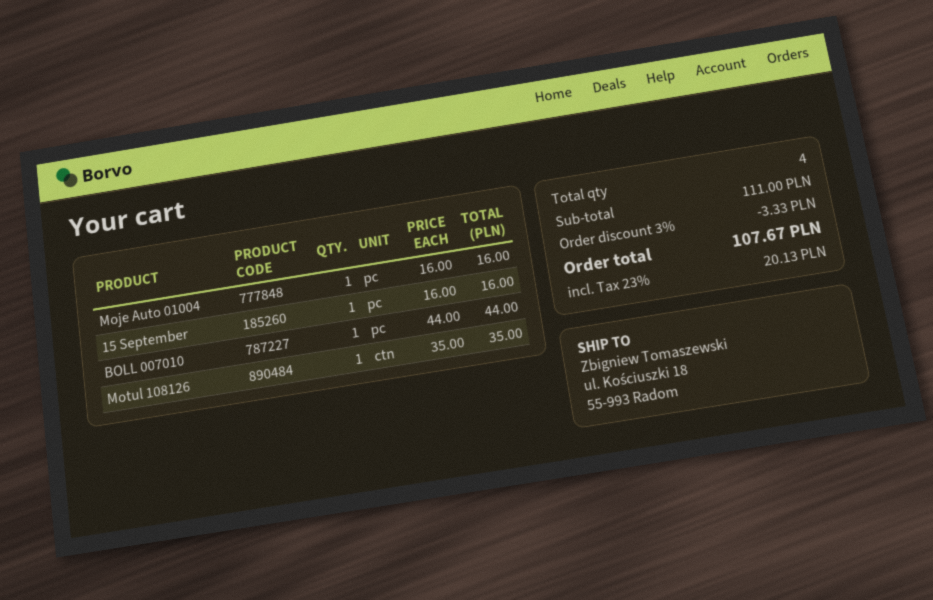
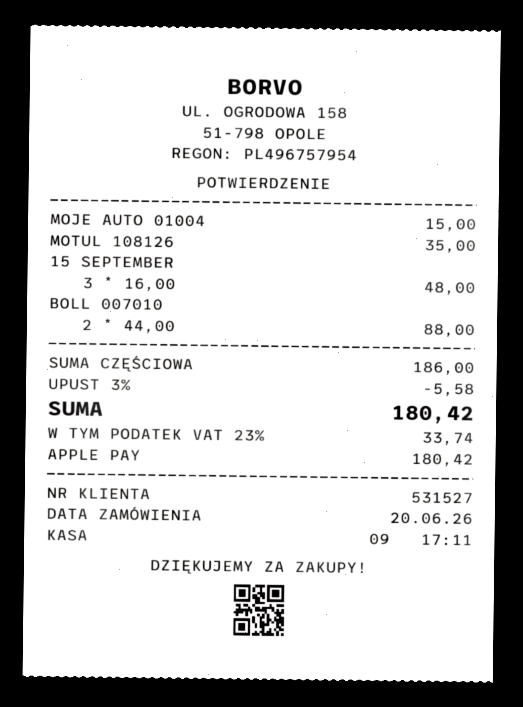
Moje Auto 01004: 1 x 16.00 = 16.00 -> 1 x 15.00 = 15.00
15 September: 1 x 16.00 = 16.00 -> 3 x 16.00 = 48.00
BOLL 007010: 1 x 44.00 = 44.00 -> 2 x 44.00 = 88.00
subtotal: 111.00 -> 186.00
discount: 3% = 3.33 -> 3% = 5.58
tax: 23% = 20.13 -> 23% = 33.74
total: 107.67 -> 180.42

